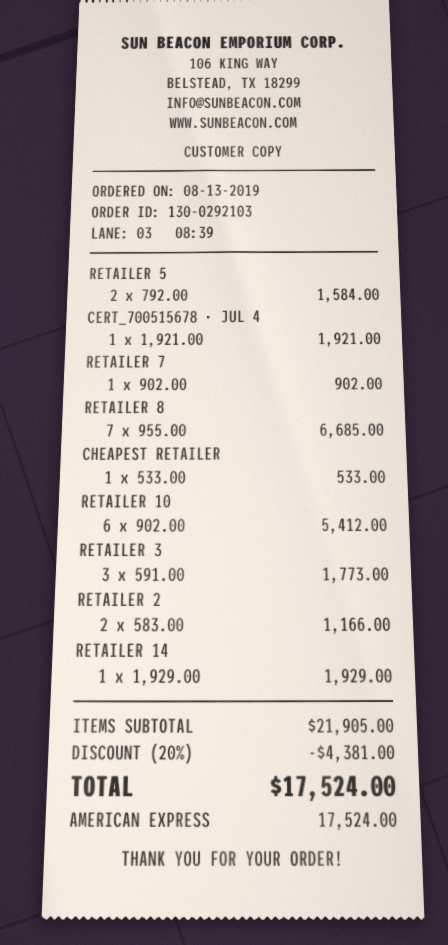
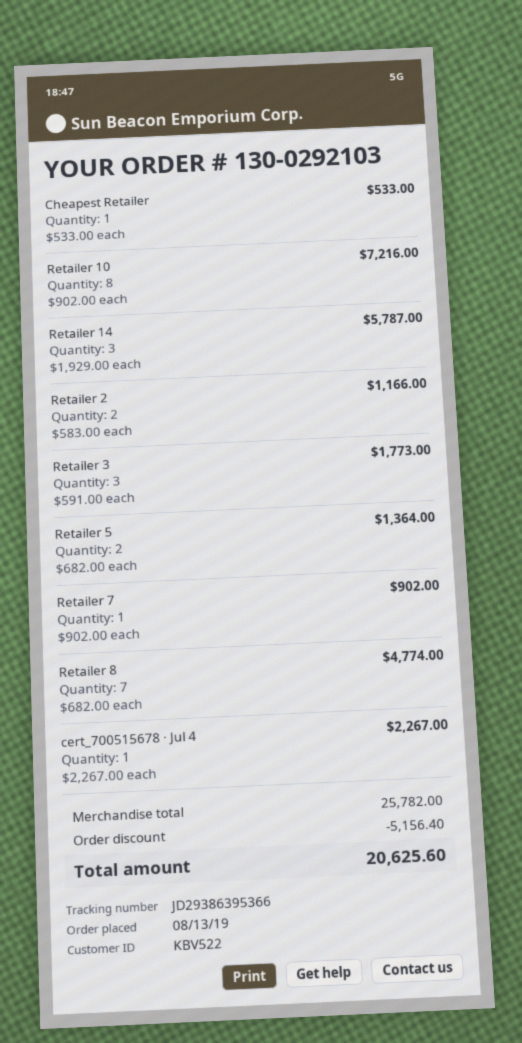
RETAILER 5: 2 x 792.00 = 1584.00 -> 2 x 682.00 = 1364.00
CERT_700515678 · JUL 4: 1 x 1921.00 = 1921.00 -> 1 x 2267.00 = 2267.00
RETAILER 8: 7 x 955.00 = 6685.00 -> 7 x 682.00 = 4774.00
RETAILER 10: 6 x 902.00 = 5412.00 -> 8 x 902.00 = 7216.00
RETAILER 14: 1 x 1929.00 = 1929.00 -> 3 x 1929.00 = 5787.00
subtotal: 21905.00 -> 25782.00
discount: 4381.00 -> 5156.40
total: 17524.00 -> 20625.60

